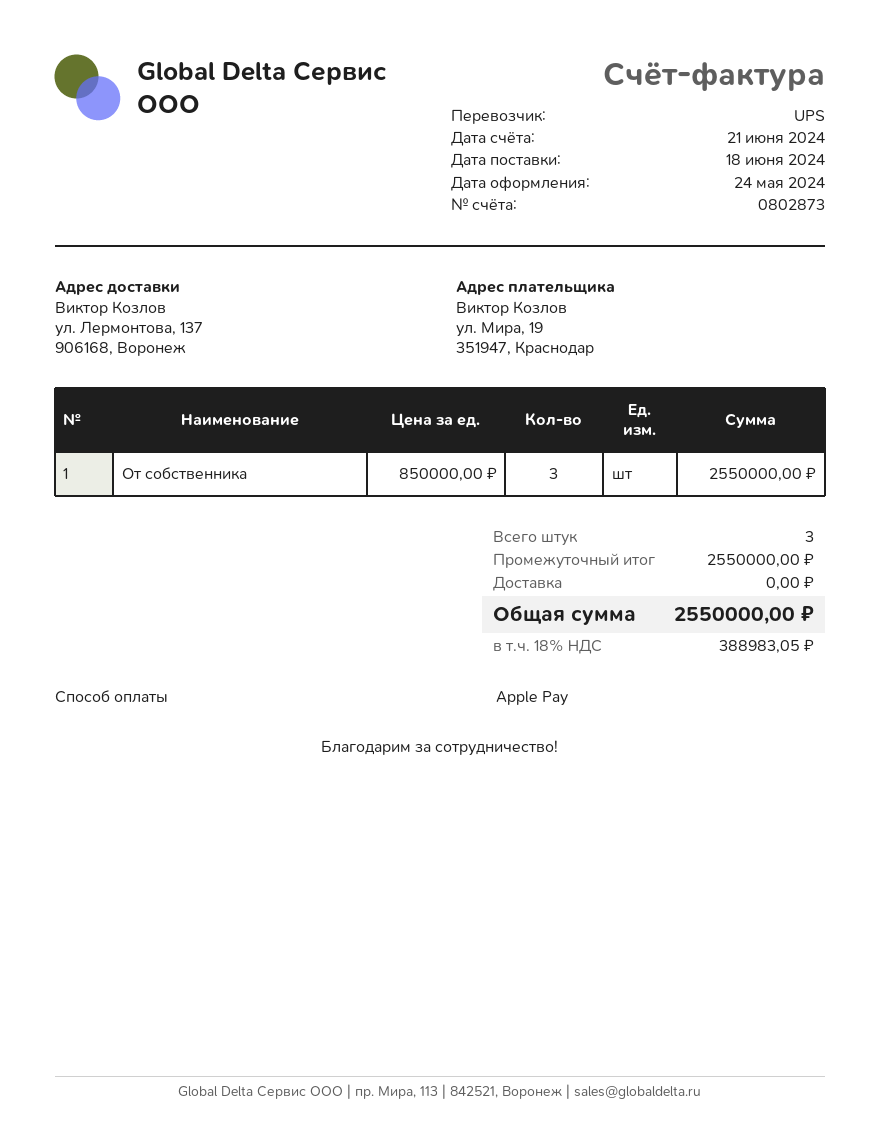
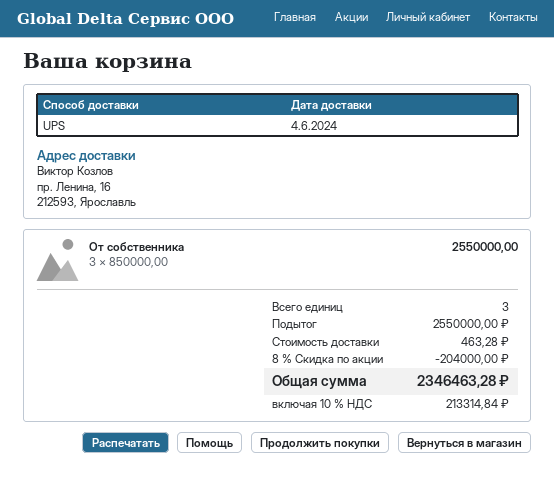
delivery date: 2024-06-18 -> 2024-06-04
ship to: ул. Лермонтова, 137, 906168, Воронеж -> пр. Ленина, 16, 212593, Ярославль
discount: none -> 8% = 204000.00
shipping: 0.00 -> 463.28
tax: 18% = 388983.05 -> 10% = 213314.84
total: 2550000.00 -> 2346463.28

